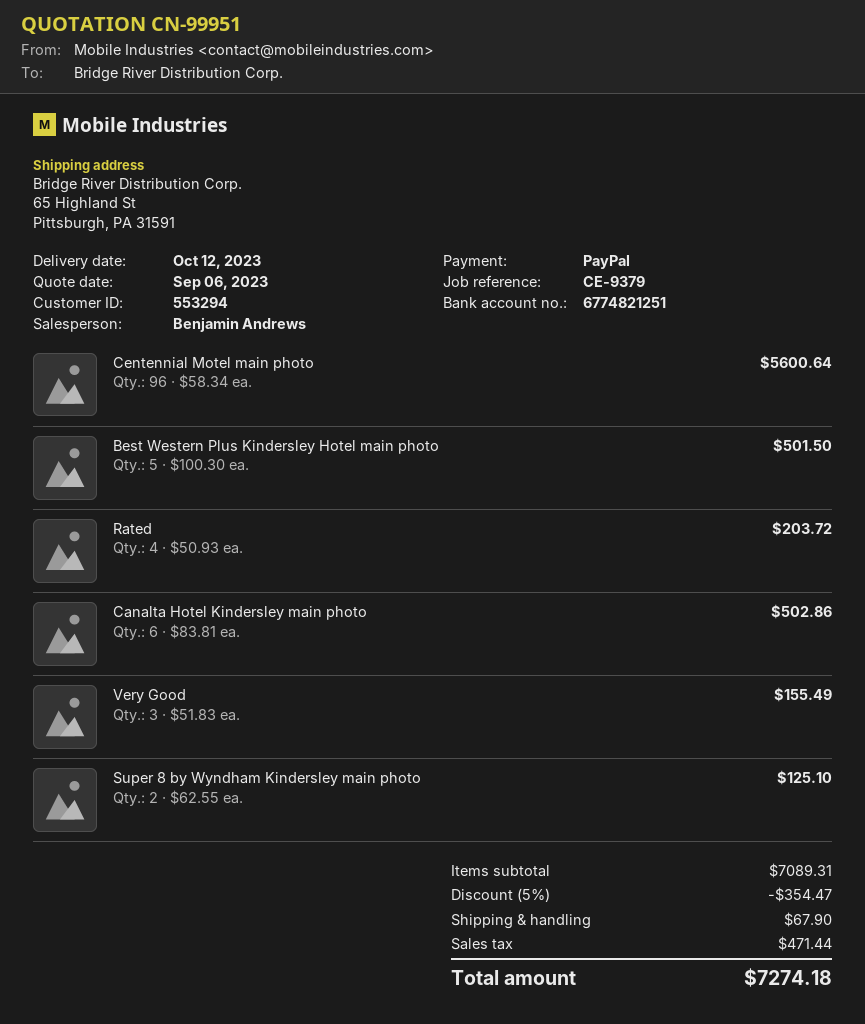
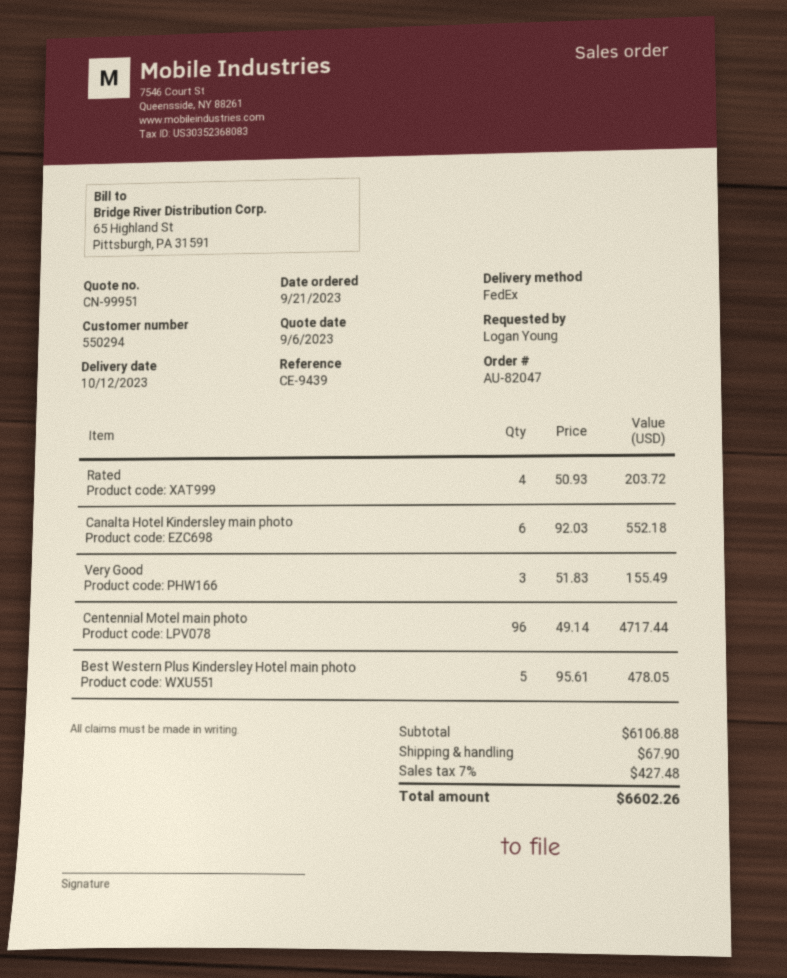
customer number: 553294 -> 550294
reference: CE-9379 -> CE-9439
Centennial Motel main photo: 96 x 58.34 = 5600.64 -> 96 x 49.14 = 4717.44
Best Western Plus Kindersley Hotel main photo: 5 x 100.30 = 501.50 -> 5 x 95.61 = 478.05
Canalta Hotel Kindersley main photo: 6 x 83.81 = 502.86 -> 6 x 92.03 = 552.18
Super 8 by Wyndham Kindersley main photo: 2 x 62.55 = 125.10 -> none
subtotal: 7089.31 -> 6106.88
discount: 5% = 354.47 -> none
tax: 471.44 -> 427.48
total: 7274.18 -> 6602.26

